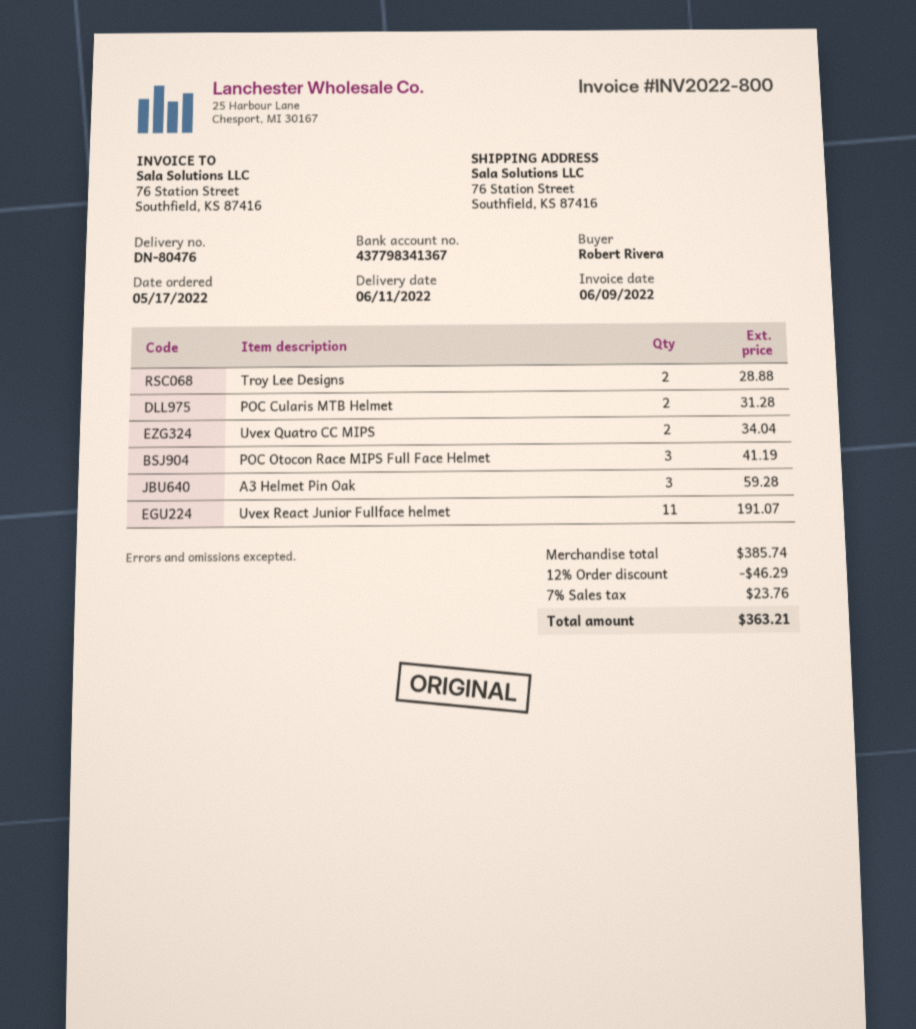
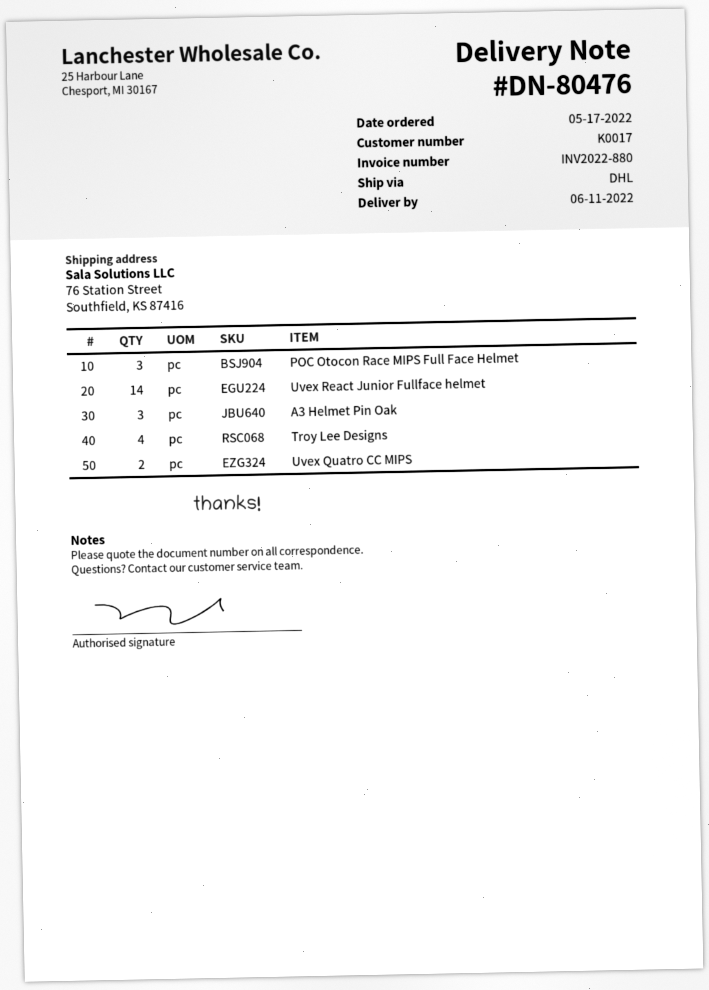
invoice number: INV2022-800 -> INV2022-880
Troy Lee Designs: 2 -> 4
POC Cularis MTB Helmet: 2 -> none
Uvex React Junior Fullface helmet: 11 -> 14

